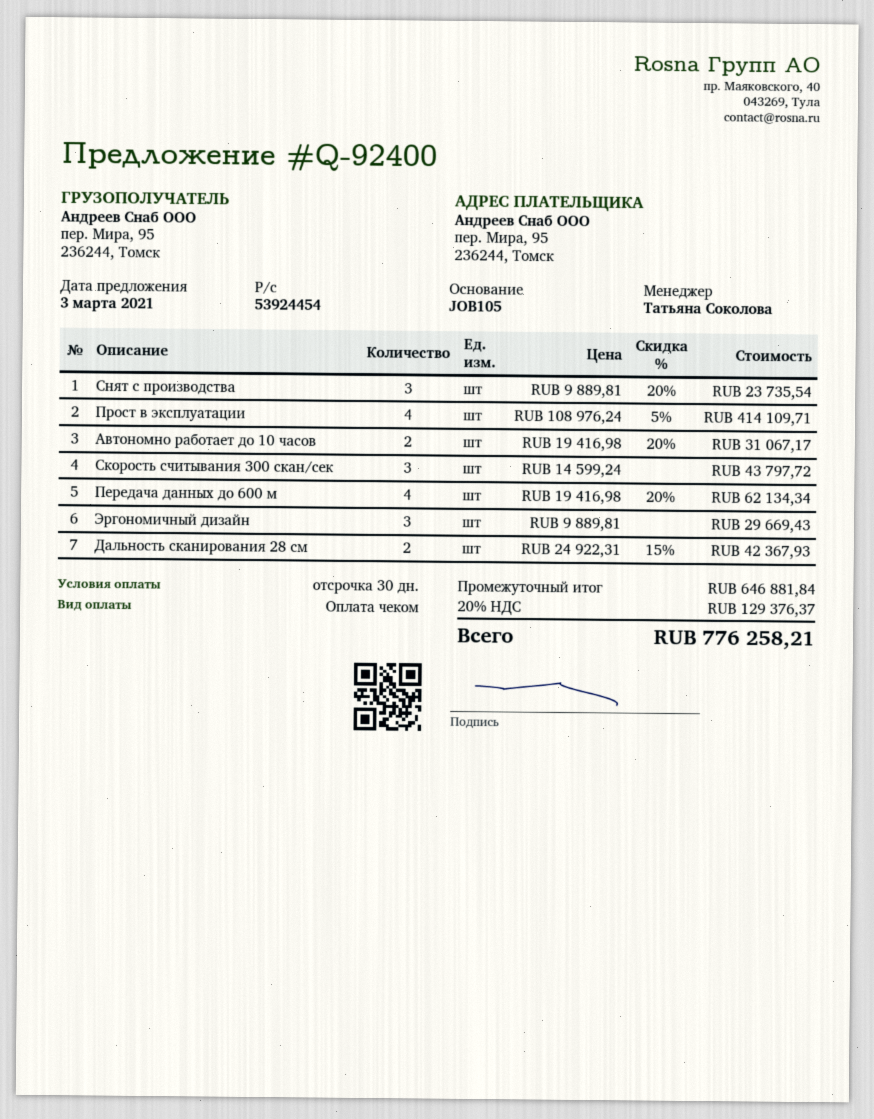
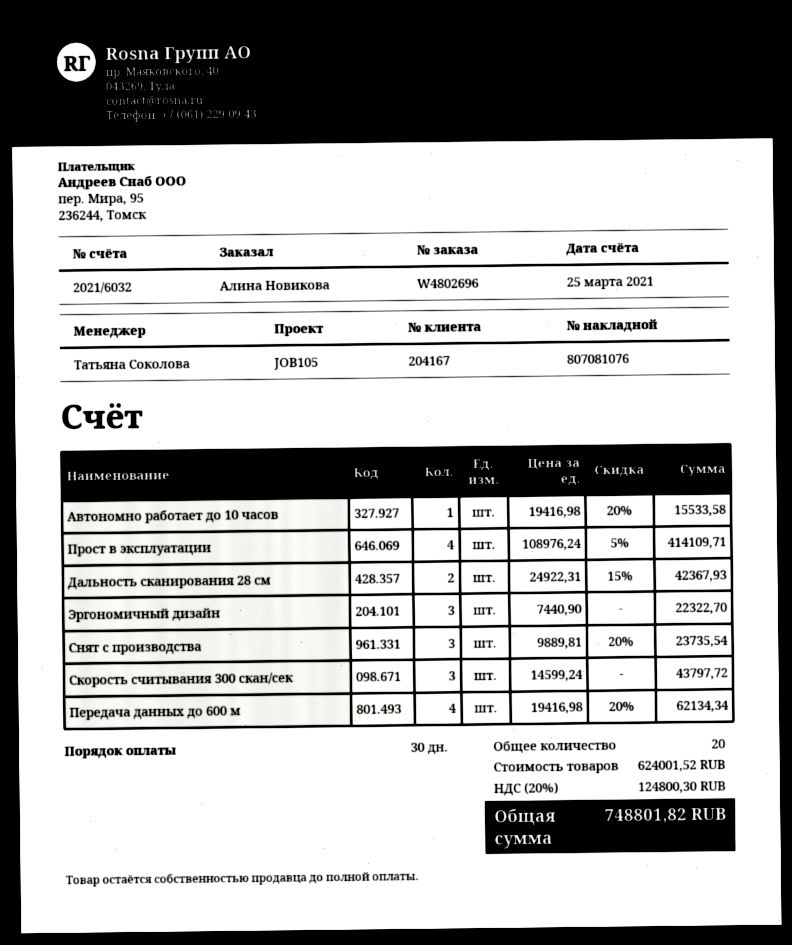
Автономно работает до 10 часов: 2 x 19416.98 - 20% = 31067.17 -> 1 x 19416.98 - 20% = 15533.58
Эргономичный дизайн: 3 x 9889.81 = 29669.43 -> 3 x 7440.90 = 22322.70
subtotal: 646881.84 -> 624001.52
tax: 20% = 129376.37 -> 20% = 124800.30
total: 776258.21 -> 748801.82

